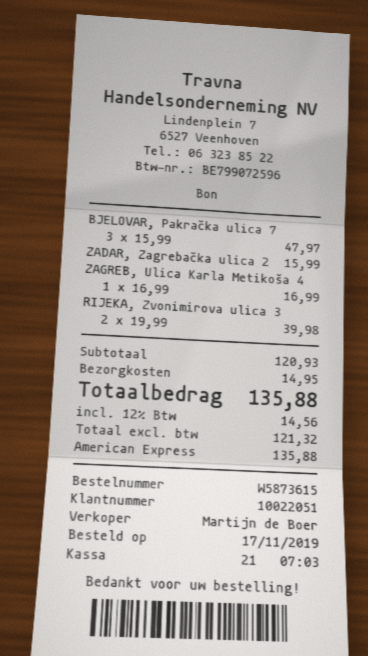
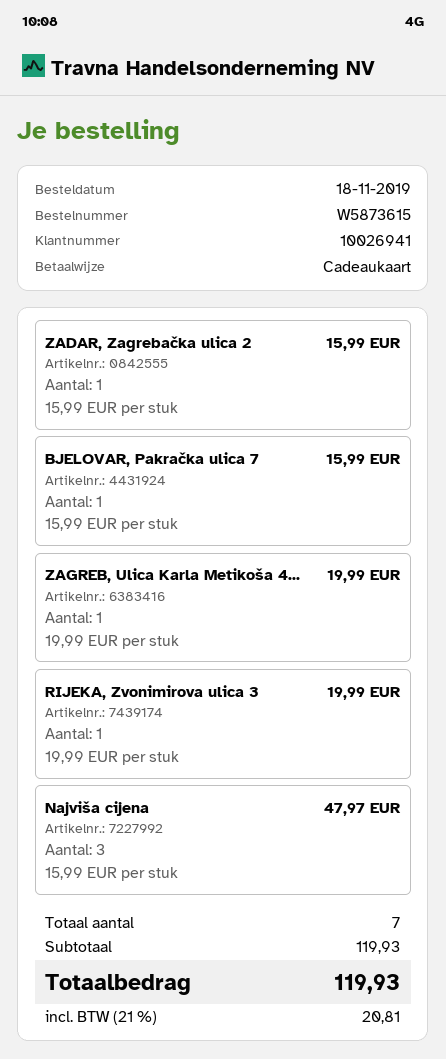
order date: 2019-11-17 -> 2019-11-18
customer number: 10022051 -> 10026941
payment method: American Express -> gift card
BJELOVAR, Pakračka ulica 7: 3 x 15.99 = 47.97 -> 1 x 15.99 = 15.99
ZAGREB, Ulica Karla Metikoša 4: 1 x 16.99 = 16.99 -> 1 x 19.99 = 19.99
RIJEKA, Zvonimirova ulica 3: 2 x 19.99 = 39.98 -> 1 x 19.99 = 19.99
Najviša cijena: none -> 3 x 15.99 = 47.97
subtotal: 120.93 -> 119.93
shipping: 14.95 -> none
tax: 12% = 14.56 -> 21% = 20.81
total: 135.88 -> 119.93

